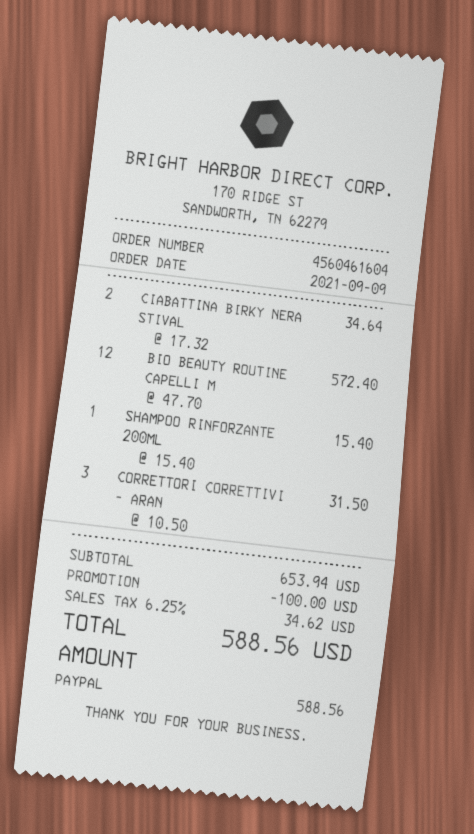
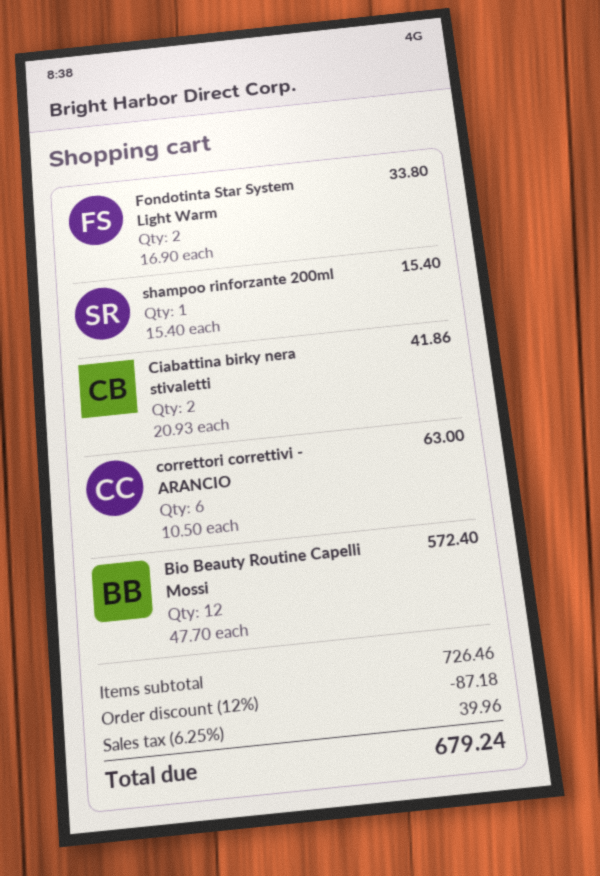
CIABATTINA BIRKY NERA STIVAL: 2 x 17.32 = 34.64 -> 2 x 20.93 = 41.86
CORRETTORI CORRETTIVI - ARAN: 3 x 10.50 = 31.50 -> 6 x 10.50 = 63.00
Fondotinta Star System Light Warm: none -> 2 x 16.90 = 33.80
subtotal: 653.94 -> 726.46
discount: 100.00 -> 87.18
tax: 6.25% = 34.62 -> 6.25% = 39.96
total: 588.56 -> 679.24

